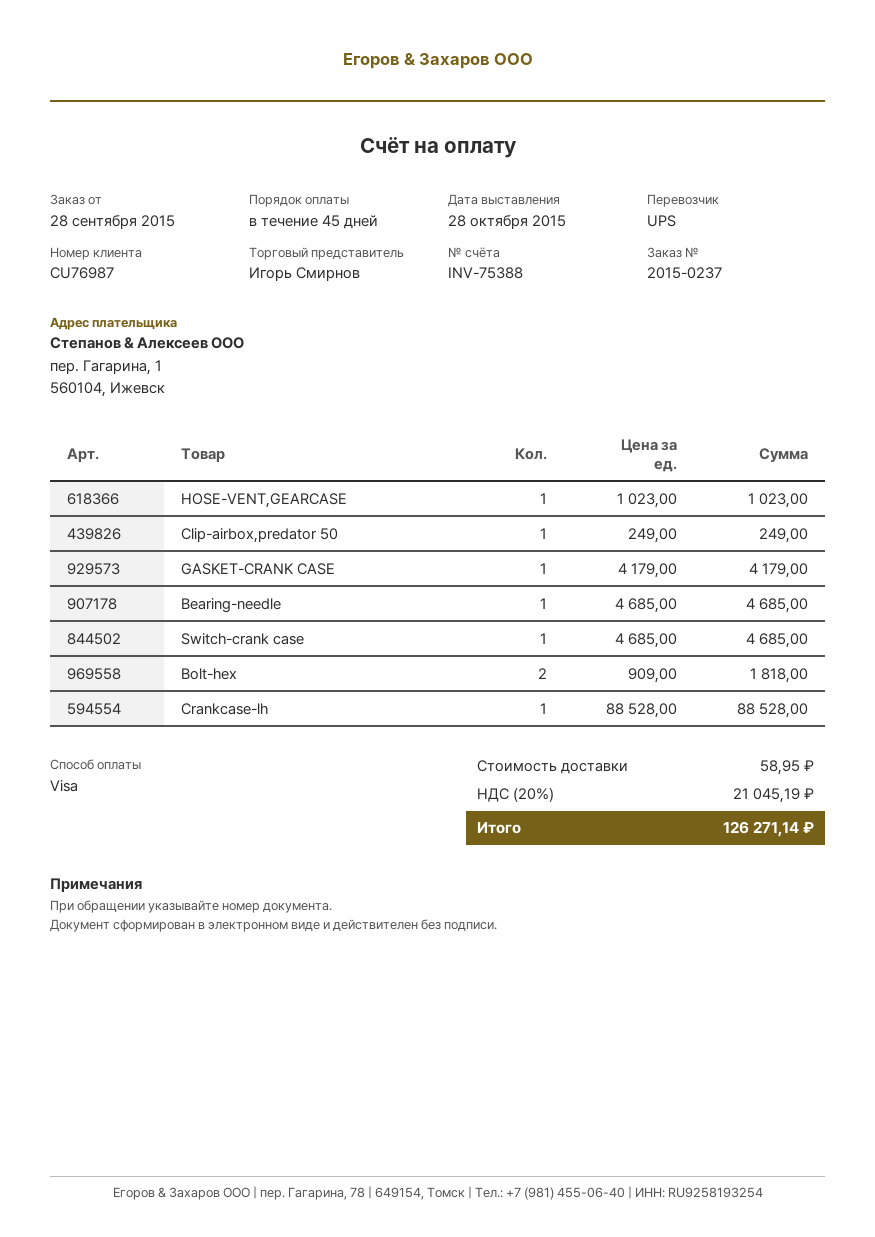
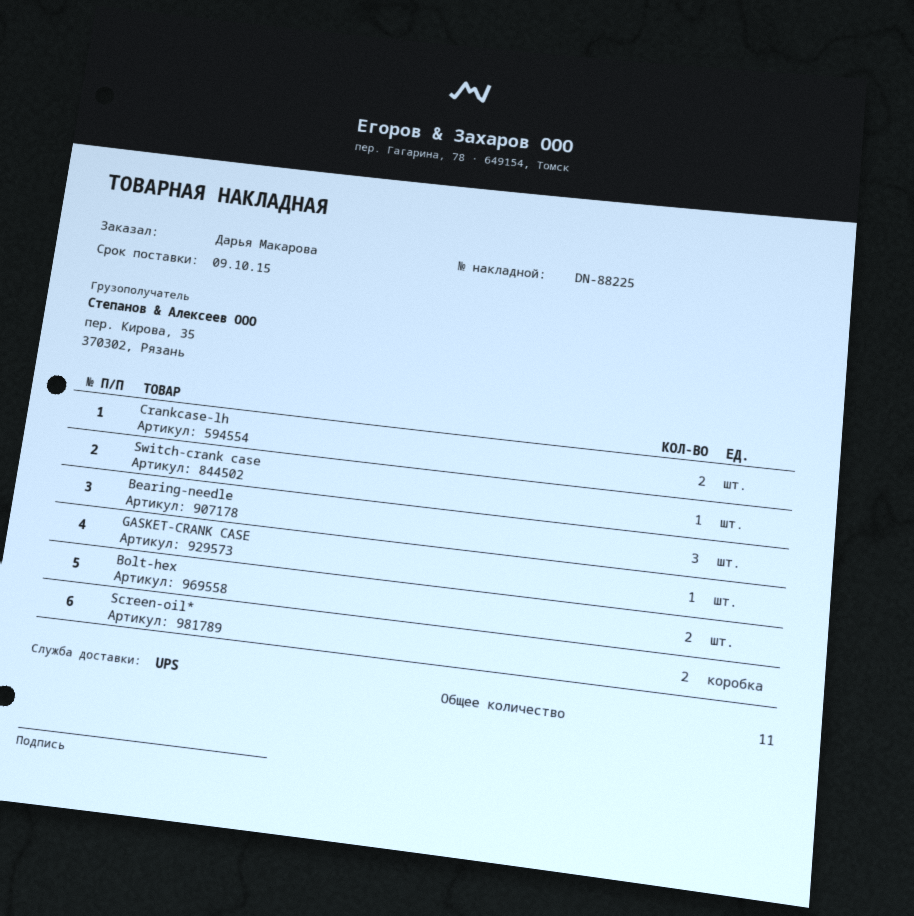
HOSE-VENT,GEARCASE: 1 -> none
Clip-airbox,predator 50: 1 -> none
Bearing-needle: 1 -> 3
Crankcase-lh: 1 -> 2
Screen-oil*: none -> 2

